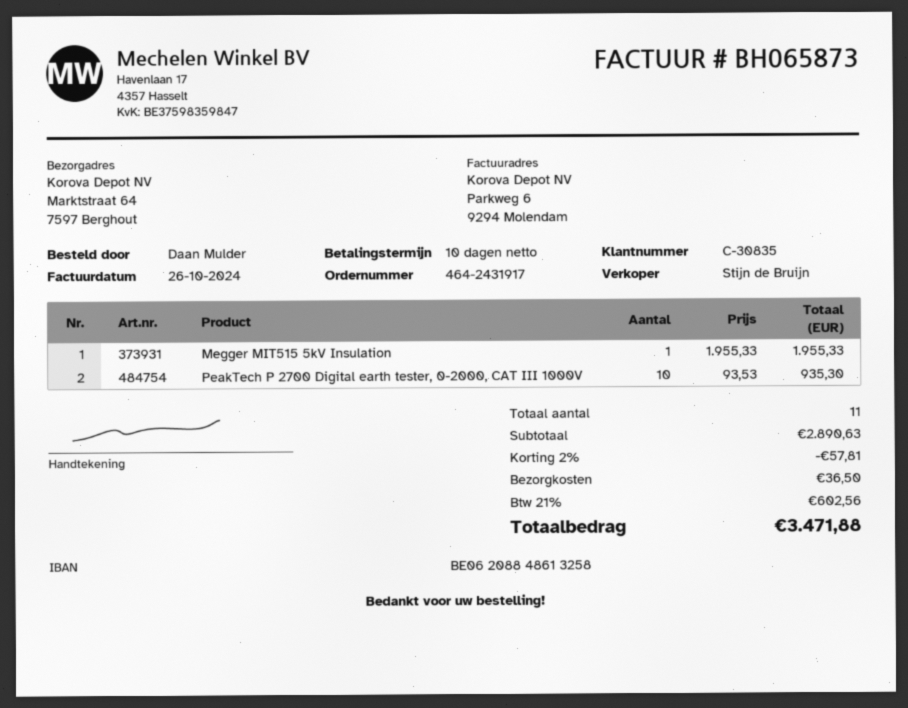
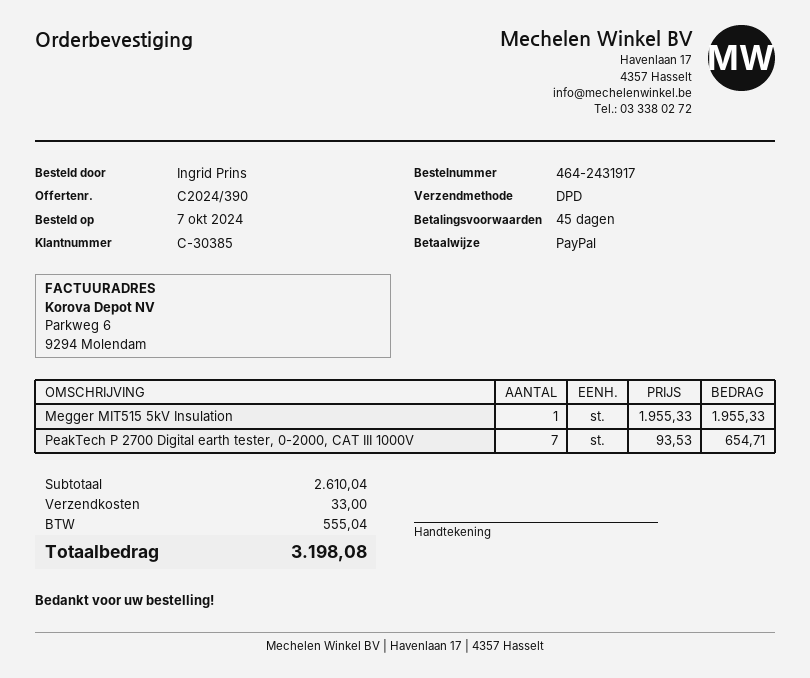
payment terms: 10 days -> 45 days
customer number: C-30835 -> C-30385
ordered by: Daan Mulder -> Ingrid Prins
PeakTech P 2700 Digital earth tester, 0-2000, CAT III 1000V: 10 x 93.53 = 935.30 -> 7 x 93.53 = 654.71
subtotal: 2890.63 -> 2610.04
discount: 2% = 57.81 -> none
shipping: 36.50 -> 33.00
tax: 602.56 -> 555.04
total: 3471.88 -> 3198.08

